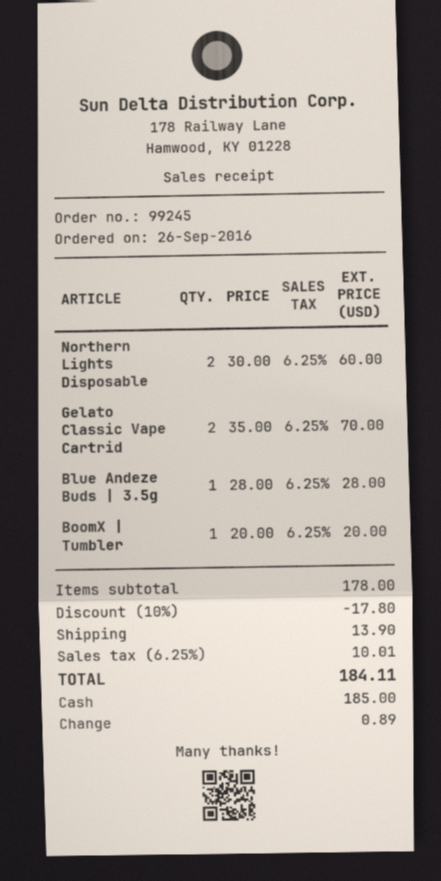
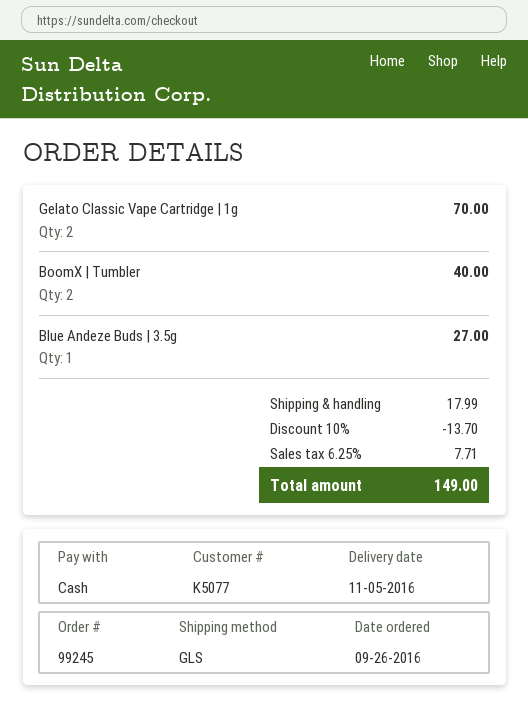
Northern Lights Disposable: 2 for 60.00 -> none
Blue Andeze Buds | 3.5g: 1 for 28.00 -> 1 for 27.00
BoomX | Tumbler: 1 for 20.00 -> 2 for 40.00
discount: 10% = 17.80 -> 10% = 13.70
shipping: 13.90 -> 17.99
tax: 6.25% = 10.01 -> 6.25% = 7.71
total: 184.11 -> 149.00

